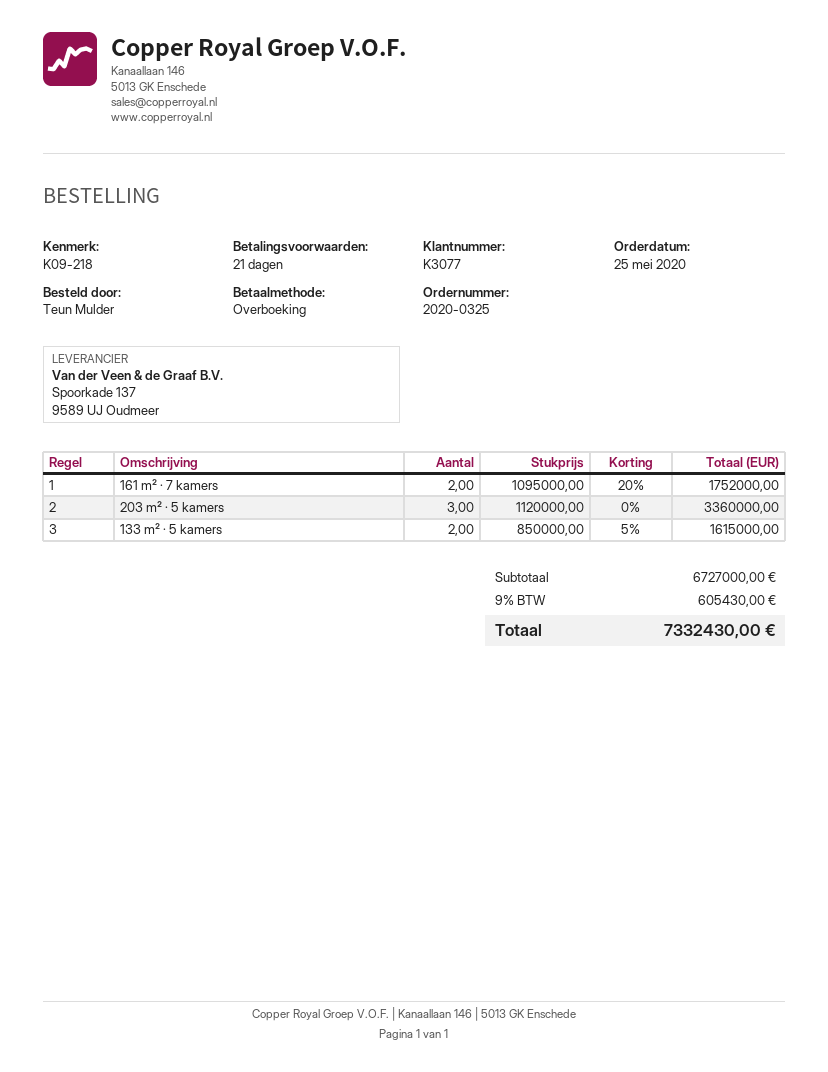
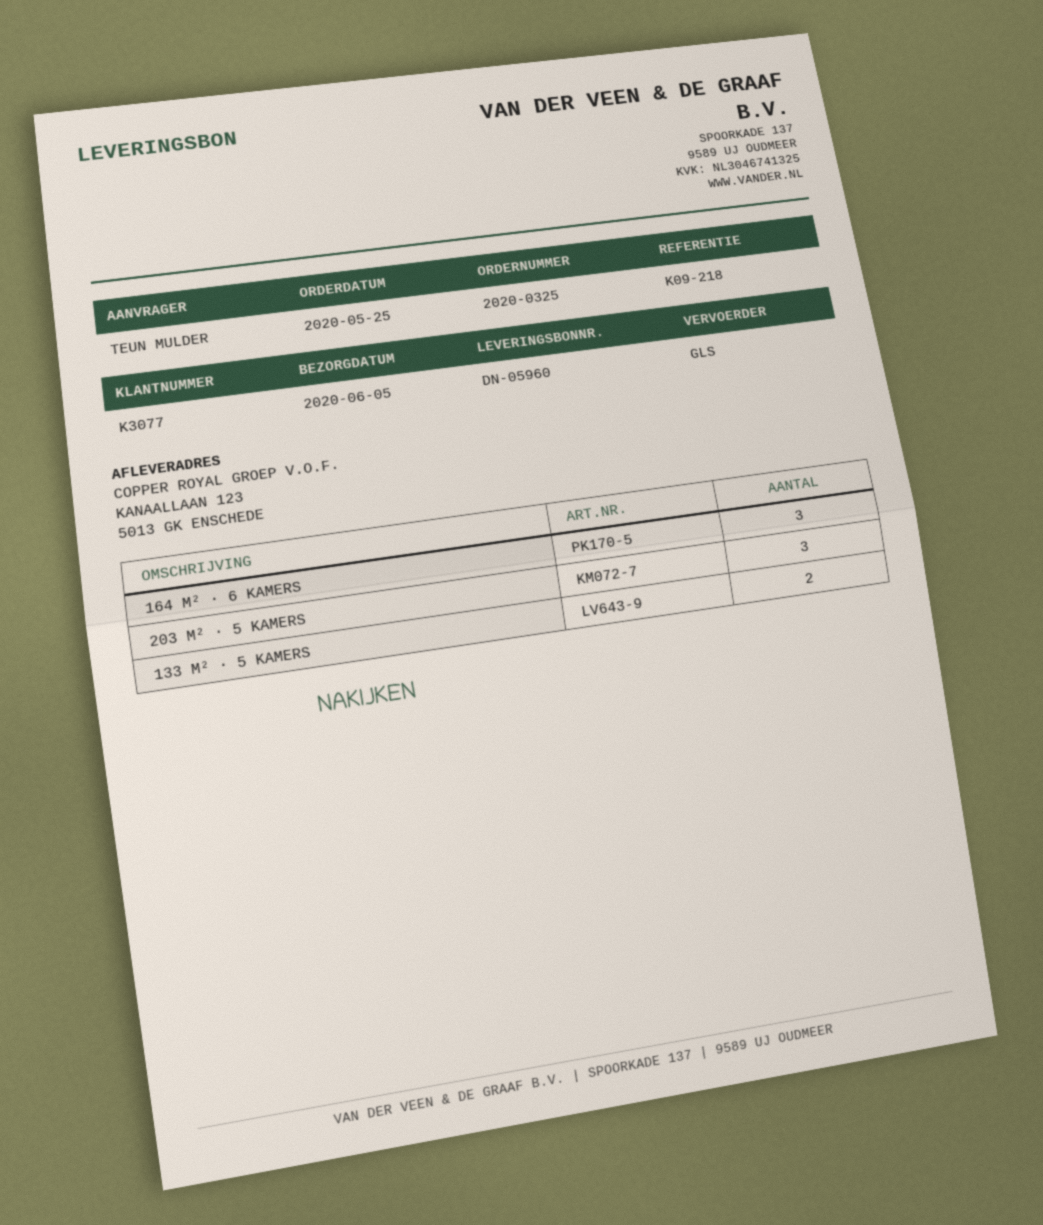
161 m² · 7 kamers: 2 -> none
164 M² · 6 KAMERS: none -> 3

